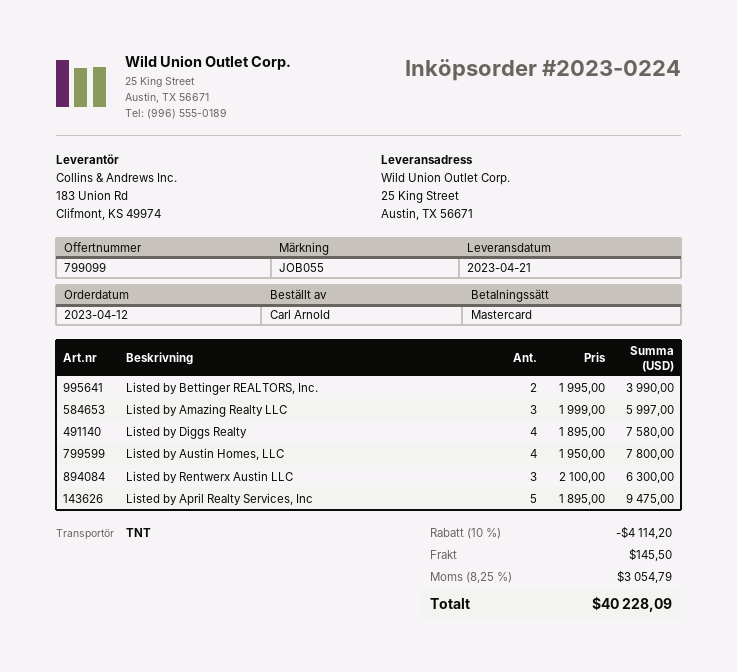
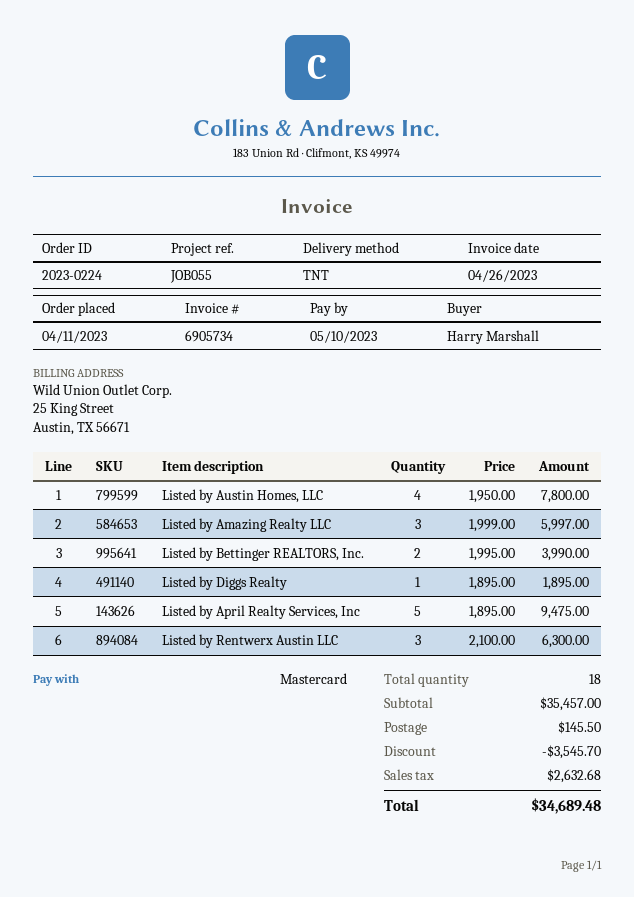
order date: 2023-04-12 -> 2023-04-11
ordered by: Carl Arnold -> Harry Marshall
Listed by Diggs Realty: 4 x 1895.00 = 7580.00 -> 1 x 1895.00 = 1895.00
discount: 4114.20 -> 3545.70
tax: 3054.79 -> 2632.68
total: 40228.09 -> 34689.48

